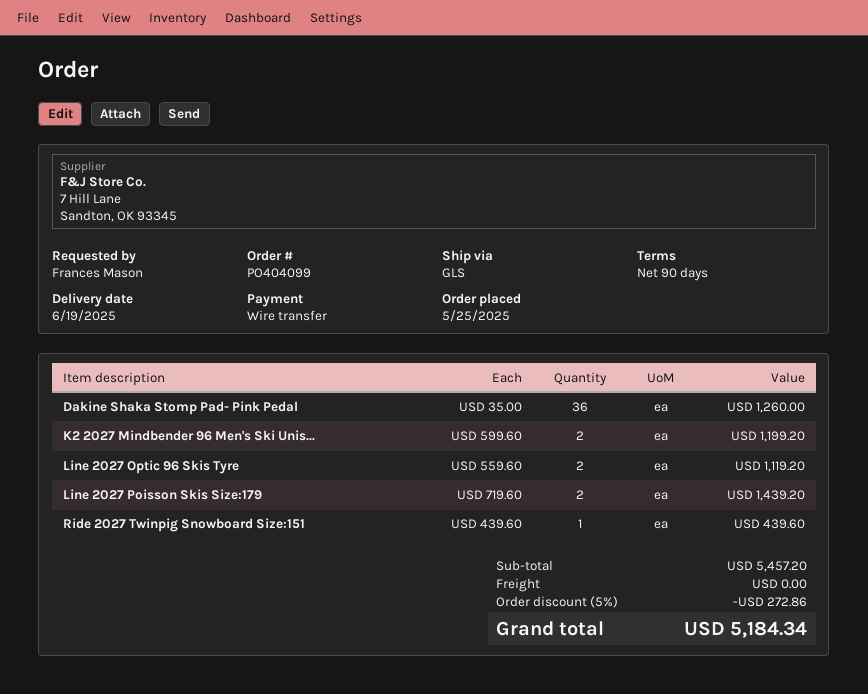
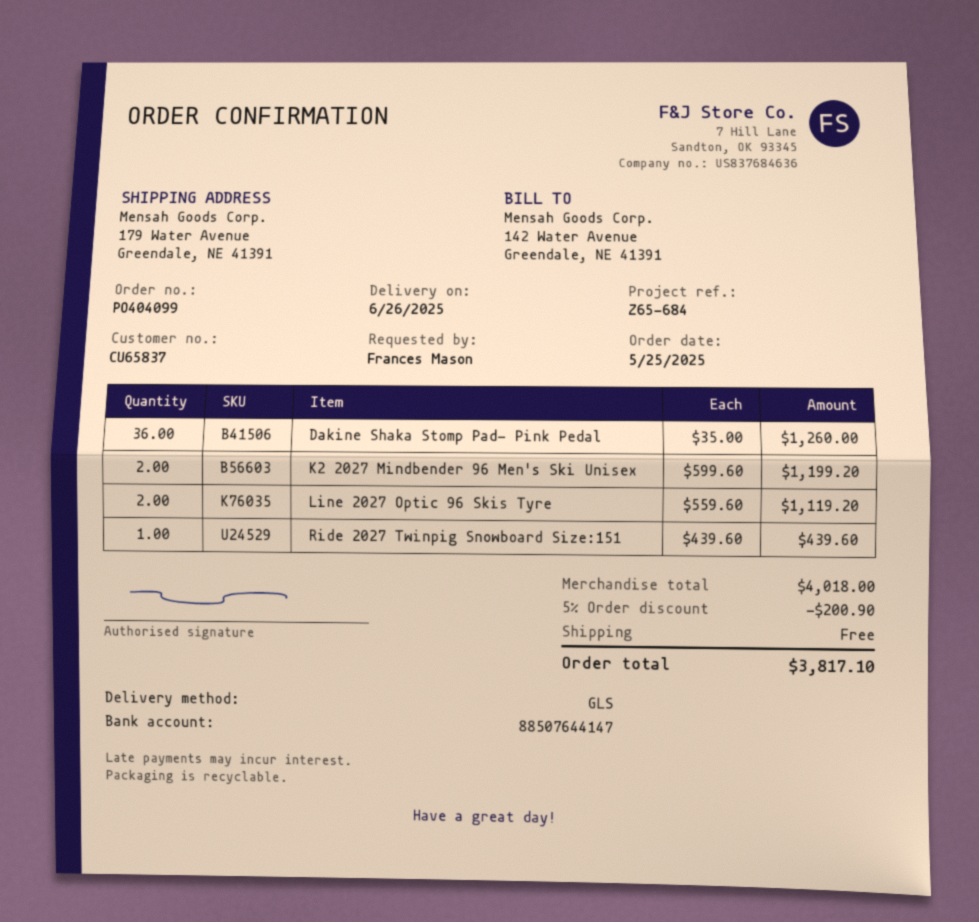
delivery date: 2025-06-19 -> 2025-06-26
Line 2027 Poisson Skis Size:179: 2 x 719.60 = 1439.20 -> none
subtotal: 5457.20 -> 4018.00
discount: 5% = 272.86 -> 5% = 200.90
total: 5184.34 -> 3817.10

